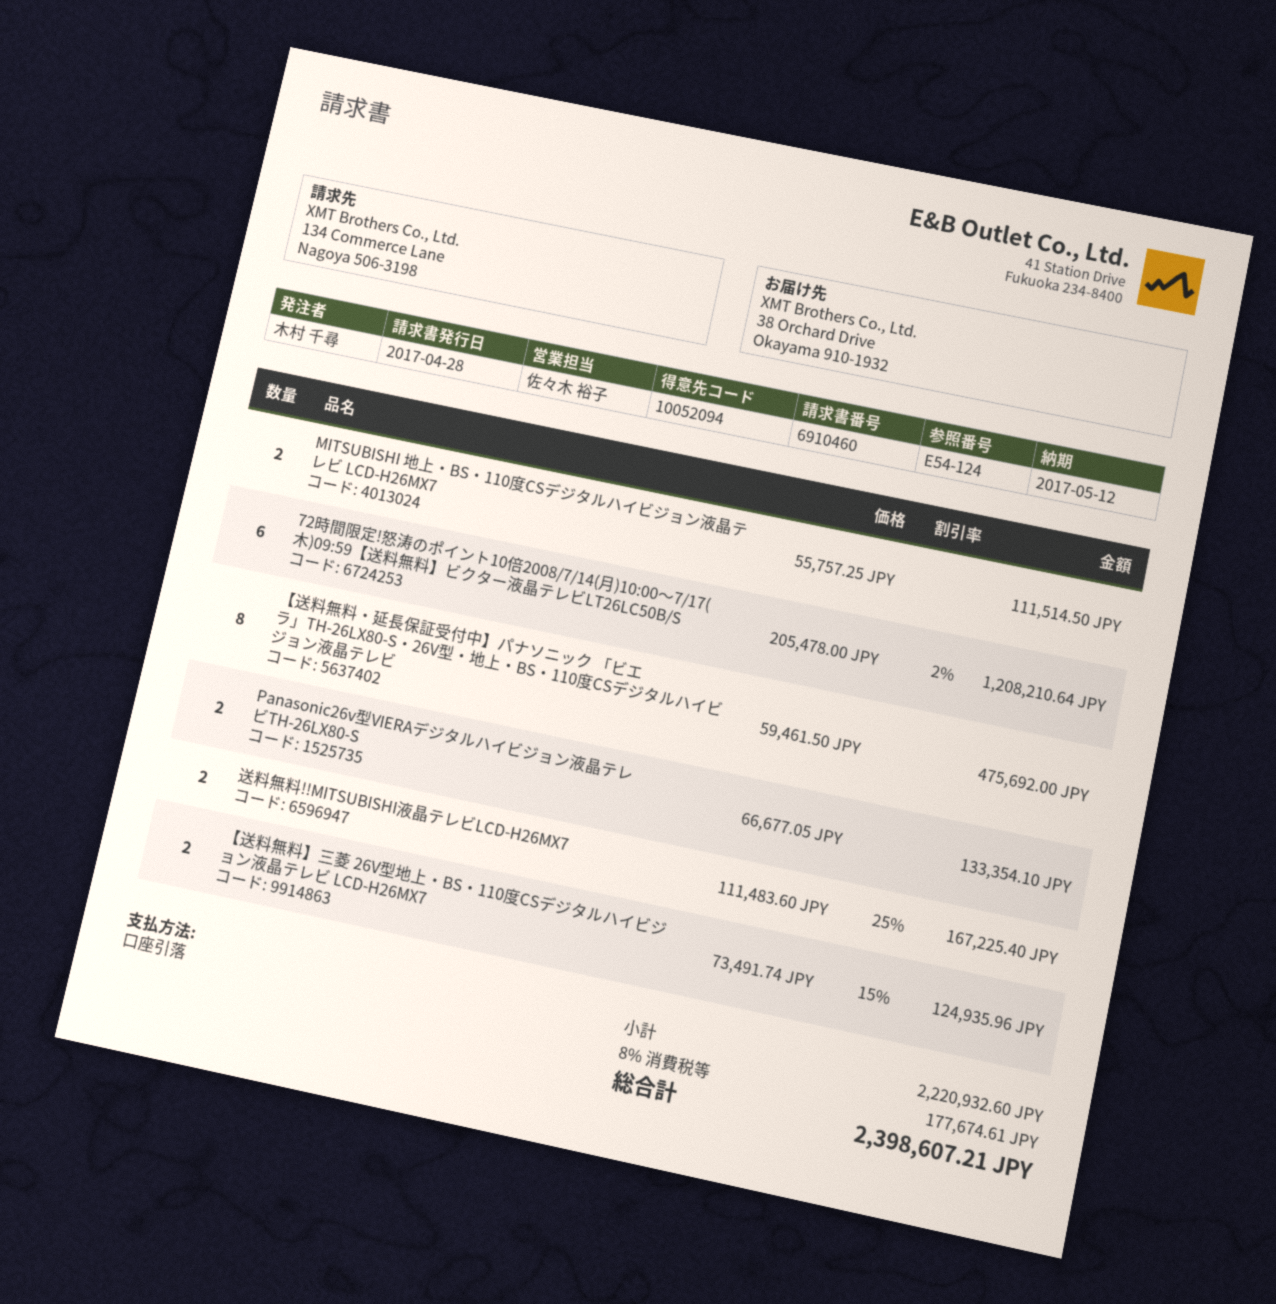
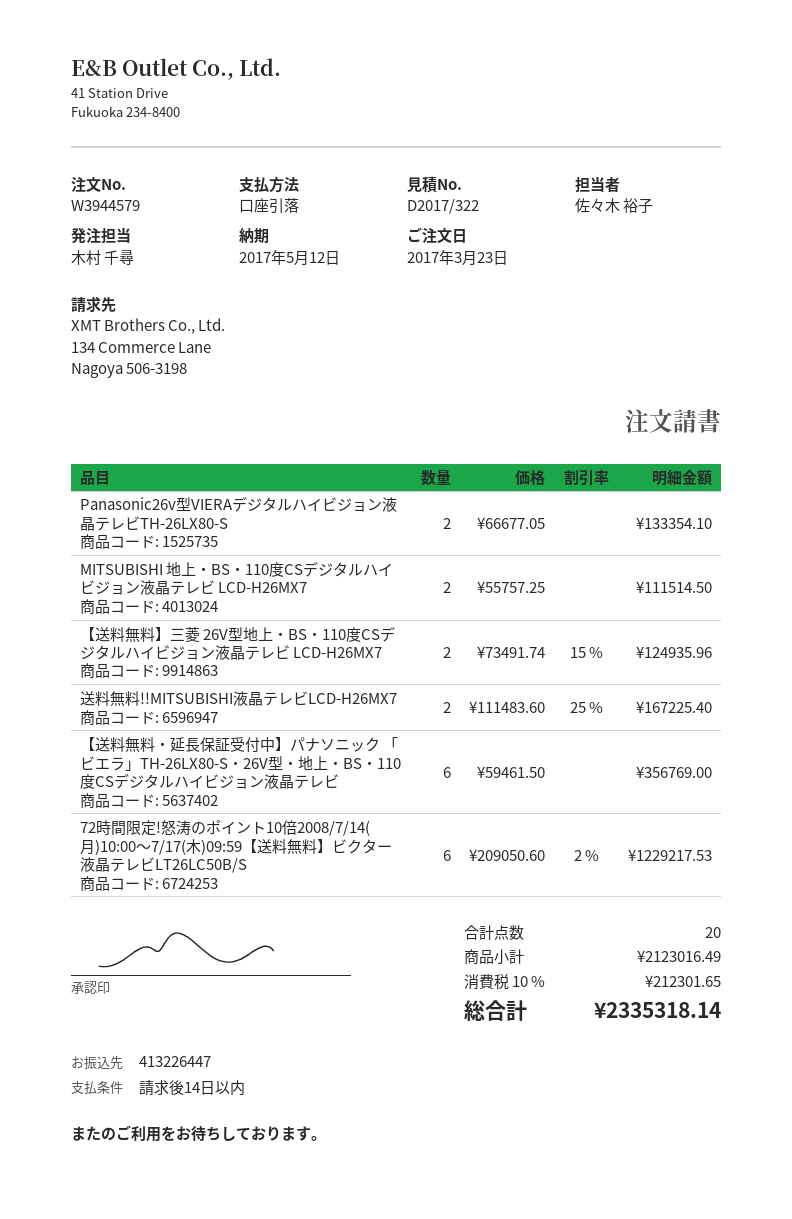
72時間限定!怒涛のポイント10倍2008/7/14(月)10:00〜7/17(木)09:59【送料無料】ビクター液晶テレビLT26LC50B/S: 6 x 205478.00 - 2% = 1208210.64 -> 6 x 209050.60 - 2% = 1229217.53
【送料無料・延長保証受付中】パナソニック 「ビエラ」TH-26LX80-S・26V型・地上・BS・110度CSデジタルハイビジョン液晶テレビ: 8 x 59461.50 = 475692.00 -> 6 x 59461.50 = 356769.00
subtotal: 2220932.60 -> 2123016.49
tax: 8% = 177674.61 -> 10% = 212301.65
total: 2398607.21 -> 2335318.14

